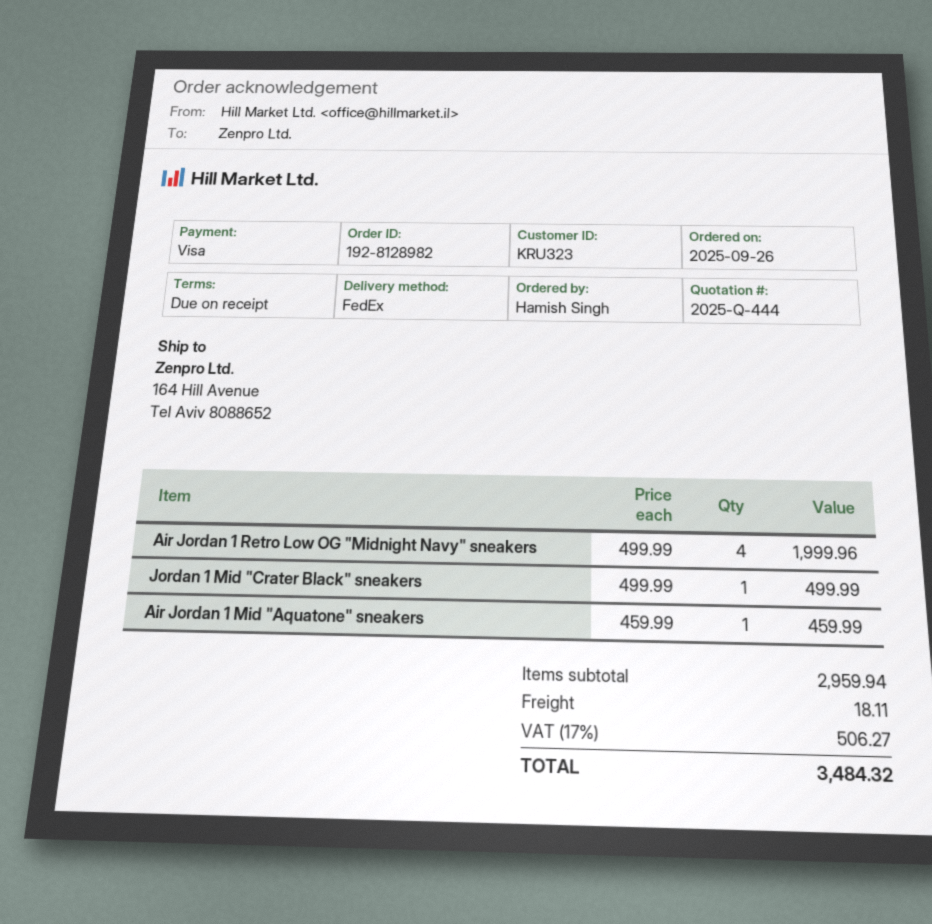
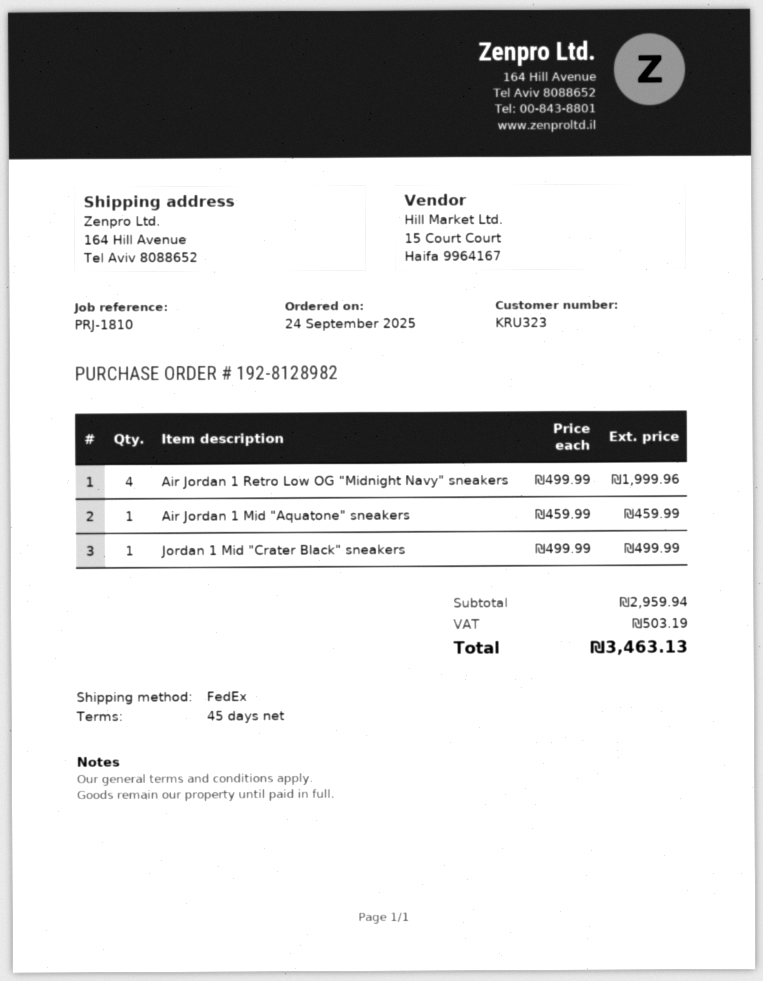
order date: 2025-09-26 -> 2025-09-24
payment terms: on receipt -> 45 days
shipping: 18.11 -> none
tax: 506.27 -> 503.19
total: 3484.32 -> 3463.13

